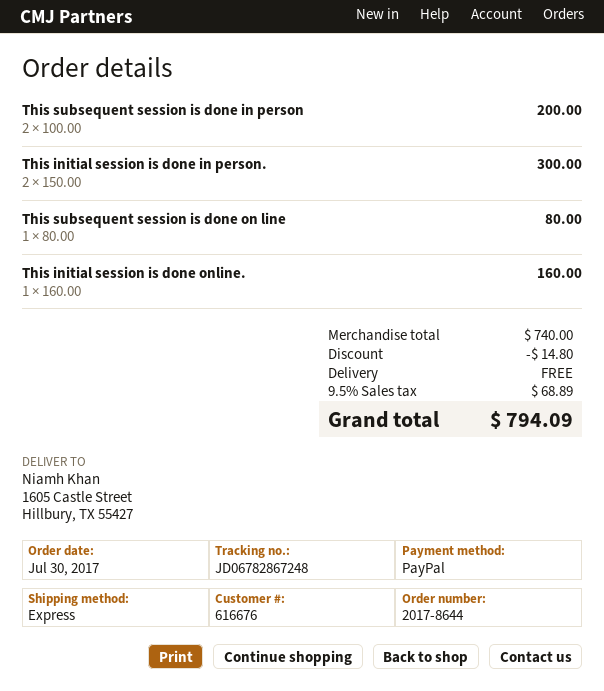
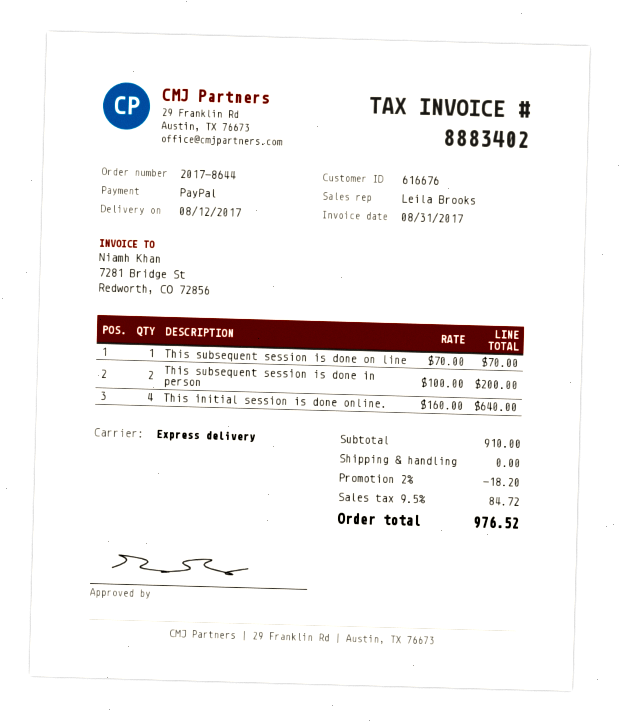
This initial session is done in person.: 2 x 150.00 = 300.00 -> none
This subsequent session is done on line: 1 x 80.00 = 80.00 -> 1 x 70.00 = 70.00
This initial session is done online.: 1 x 160.00 = 160.00 -> 4 x 160.00 = 640.00
subtotal: 740.00 -> 910.00
discount: 14.80 -> 18.20
tax: 9.5% = 68.89 -> 9.5% = 84.72
total: 794.09 -> 976.52

